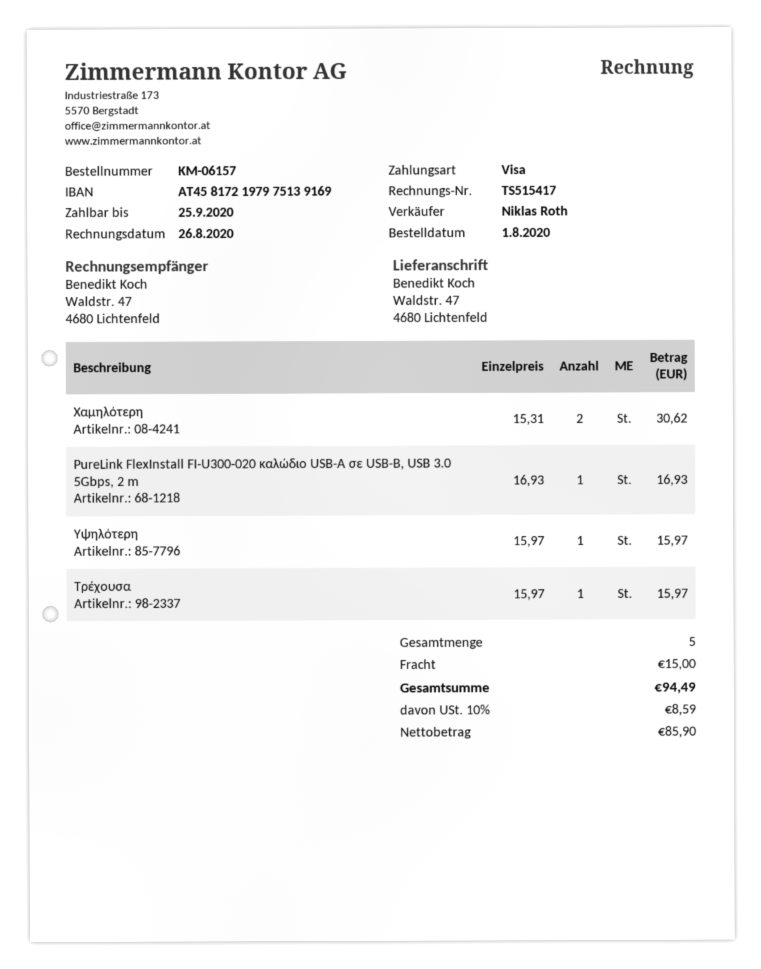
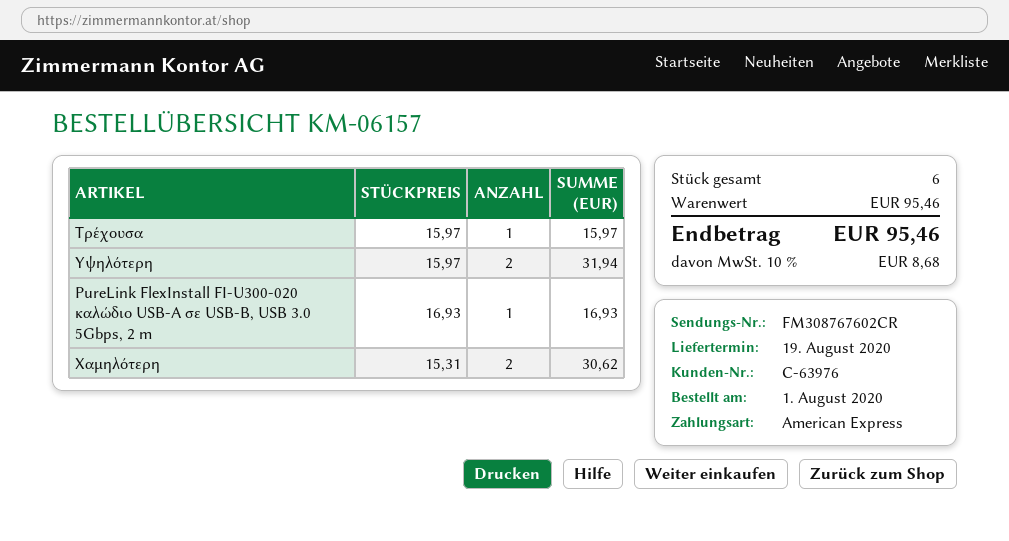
payment method: Visa -> American Express
Υψηλότερη: 1 x 15.97 = 15.97 -> 2 x 15.97 = 31.94
total quantity: 5 -> 6
shipping: 15.00 -> none
tax: 10% = 8.59 -> 10% = 8.68
total: 94.49 -> 95.46

